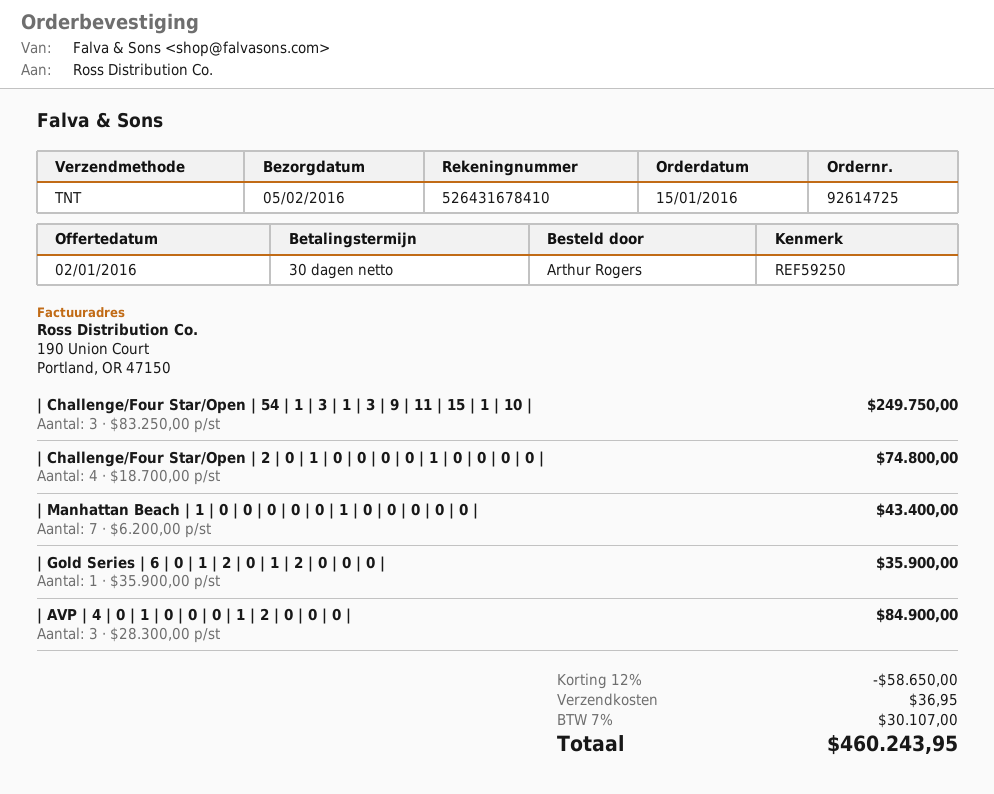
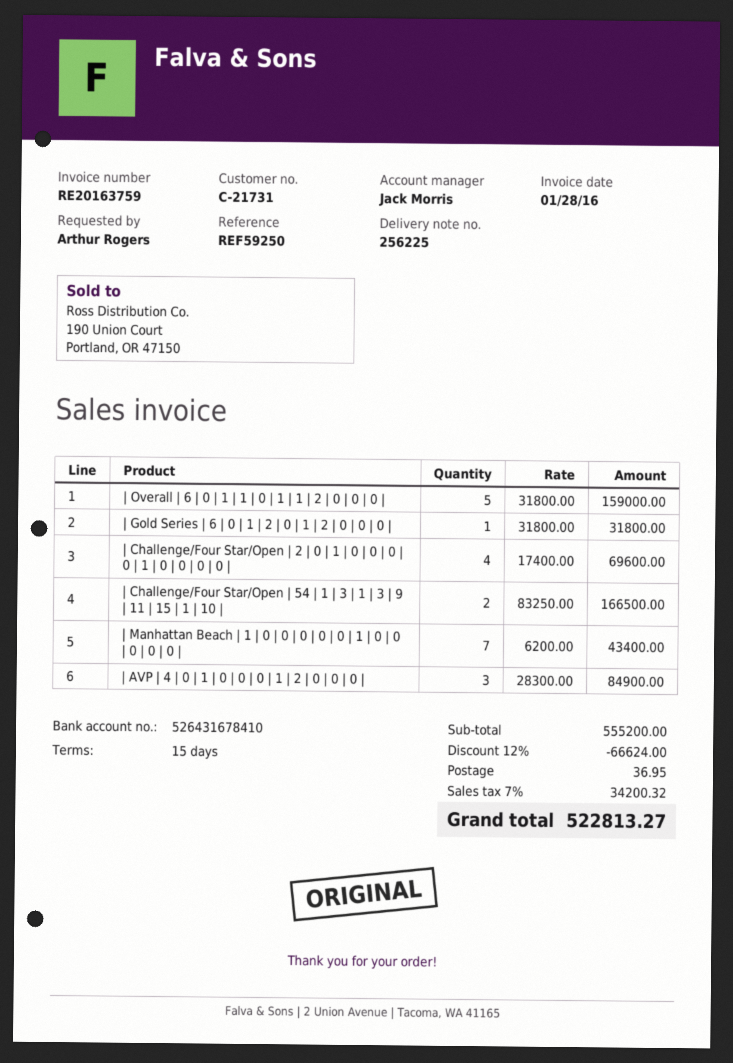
payment terms: 30 days -> 15 days
| Challenge/Four Star/Open | 54 | 1 | 3 | 1 | 3 | 9 | 11 | 15 | 1 | 10 |: 3 x 83250.00 = 249750.00 -> 2 x 83250.00 = 166500.00
| Challenge/Four Star/Open | 2 | 0 | 1 | 0 | 0 | 0 | 0 | 1 | 0 | 0 | 0 | 0 |: 4 x 18700.00 = 74800.00 -> 4 x 17400.00 = 69600.00
| Gold Series | 6 | 0 | 1 | 2 | 0 | 1 | 2 | 0 | 0 | 0 |: 1 x 35900.00 = 35900.00 -> 1 x 31800.00 = 31800.00
| Overall | 6 | 0 | 1 | 1 | 0 | 1 | 1 | 2 | 0 | 0 | 0 |: none -> 5 x 31800.00 = 159000.00
discount: 12% = 58650.00 -> 12% = 66624.00
tax: 7% = 30107.00 -> 7% = 34200.32
total: 460243.95 -> 522813.27

